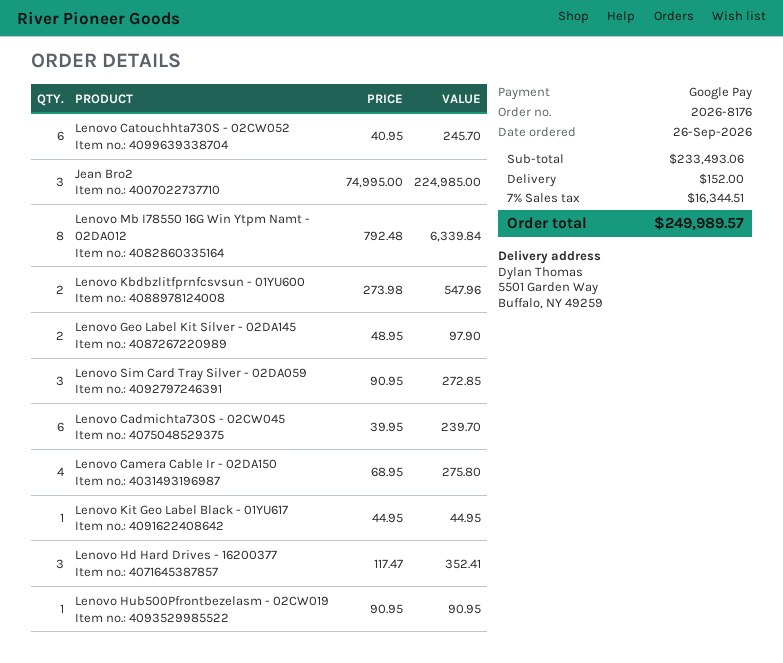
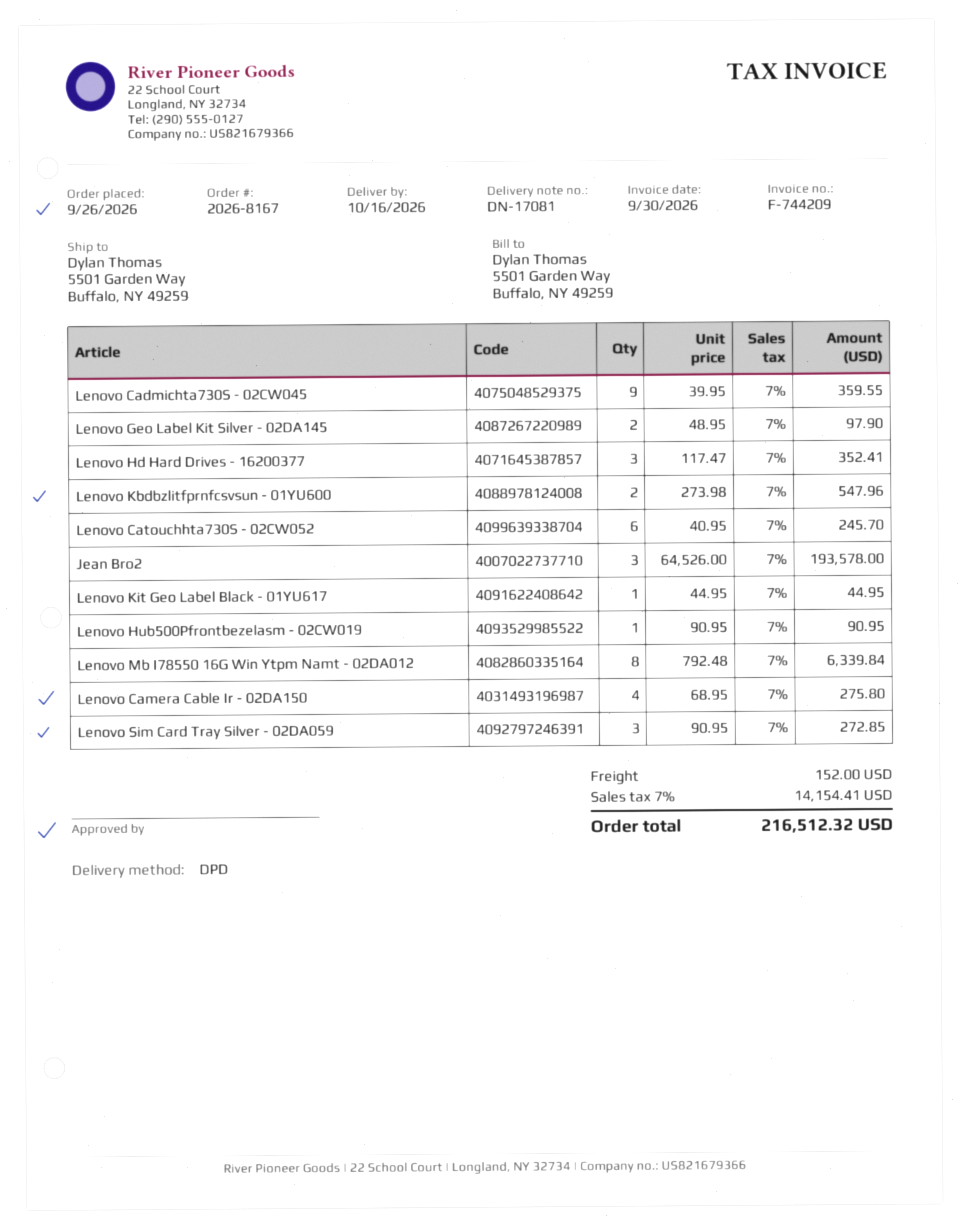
order number: 2026-8176 -> 2026-8167
Jean Bro2: 3 x 74995.00 = 224985.00 -> 3 x 64526.00 = 193578.00
Lenovo Cadmichta730S - 02CW045: 6 x 39.95 = 239.70 -> 9 x 39.95 = 359.55
tax: 7% = 16344.51 -> 7% = 14154.41
total: 249989.57 -> 216512.32

